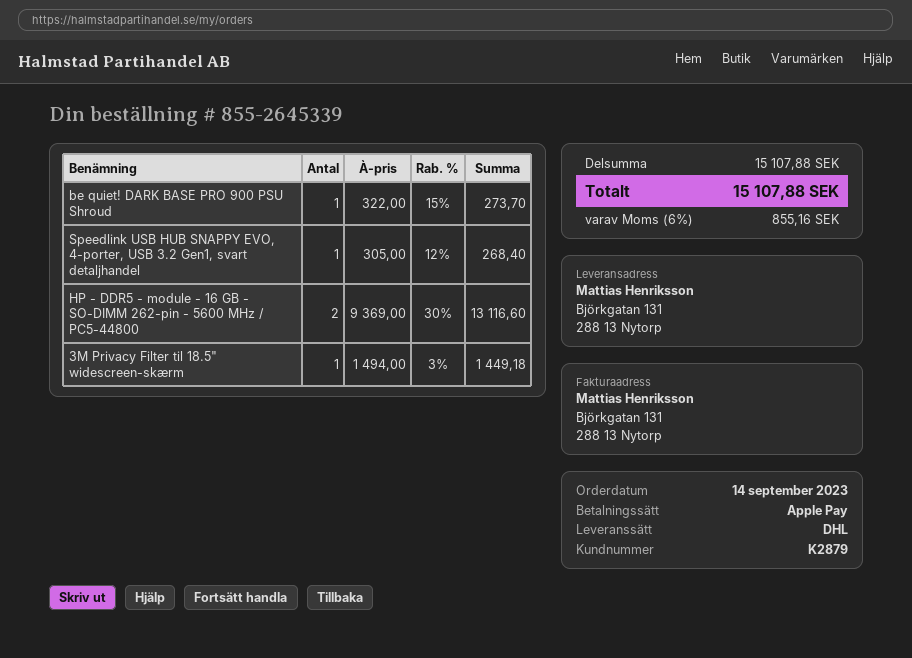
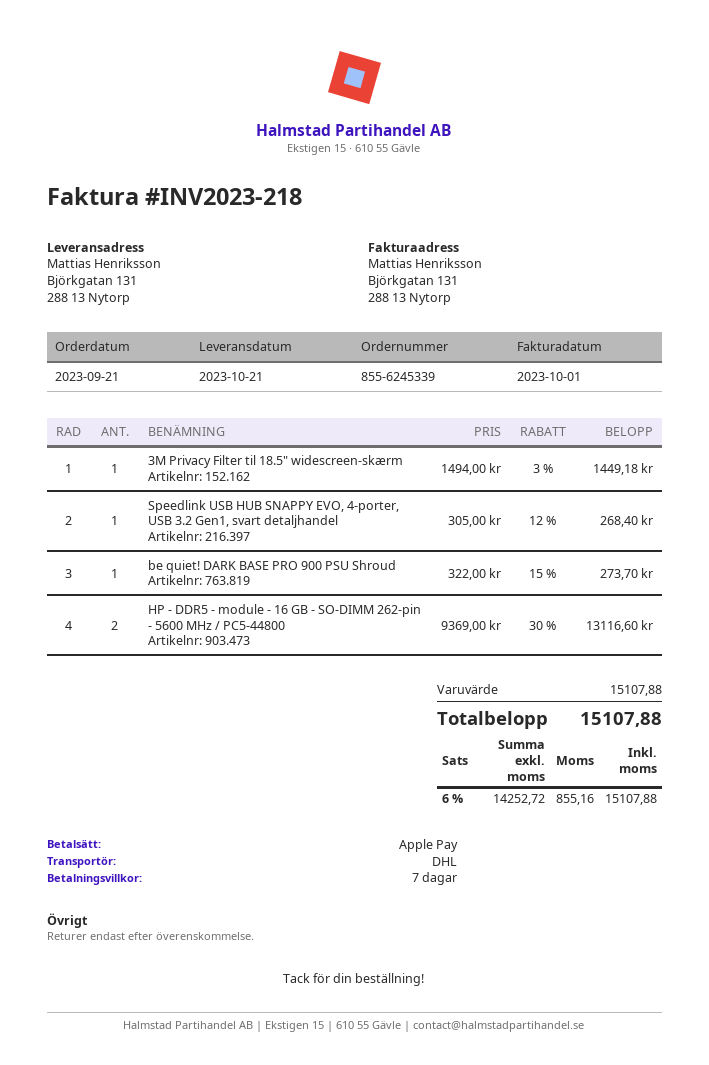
order number: 855-2645339 -> 855-6245339
order date: 2023-09-14 -> 2023-09-21

